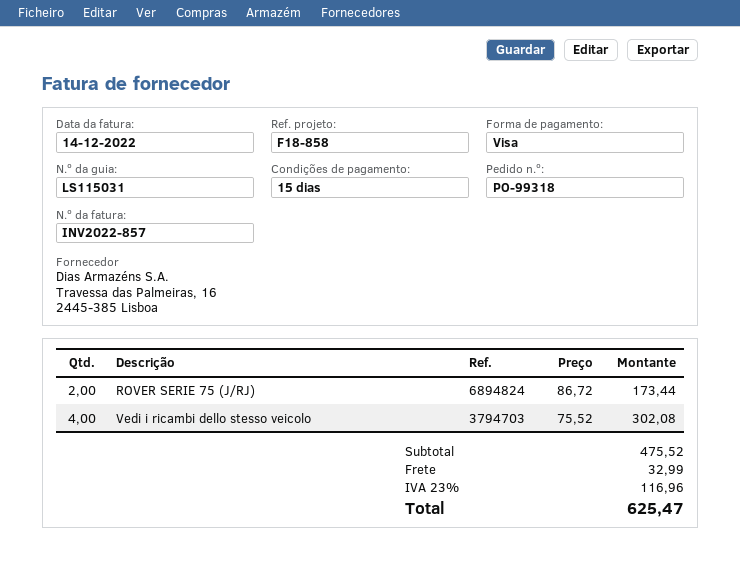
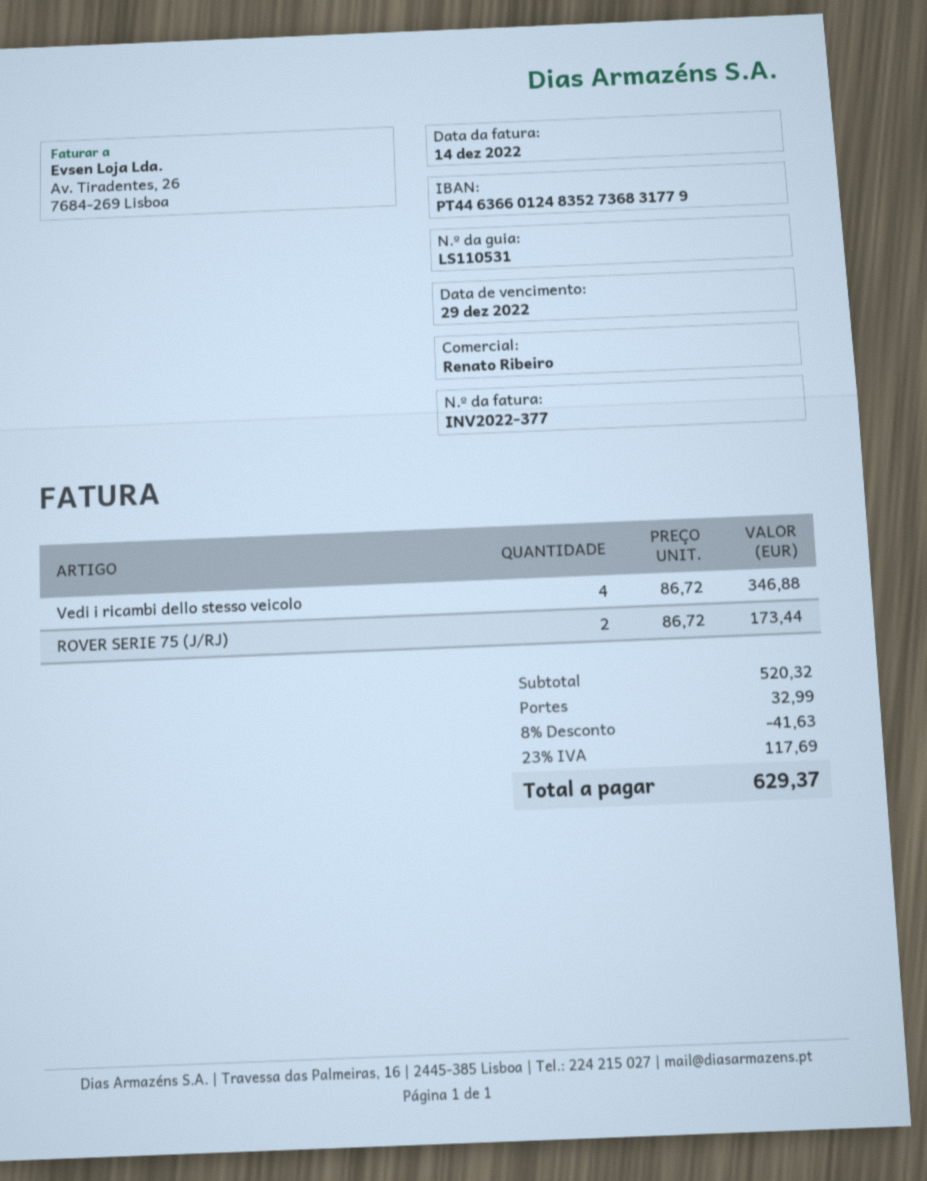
delivery note number: LS115031 -> LS110531
invoice number: INV2022-857 -> INV2022-377
Vedi i ricambi dello stesso veicolo: 4 x 75.52 = 302.08 -> 4 x 86.72 = 346.88
subtotal: 475.52 -> 520.32
discount: none -> 8% = 41.63
tax: 23% = 116.96 -> 23% = 117.69
total: 625.47 -> 629.37

